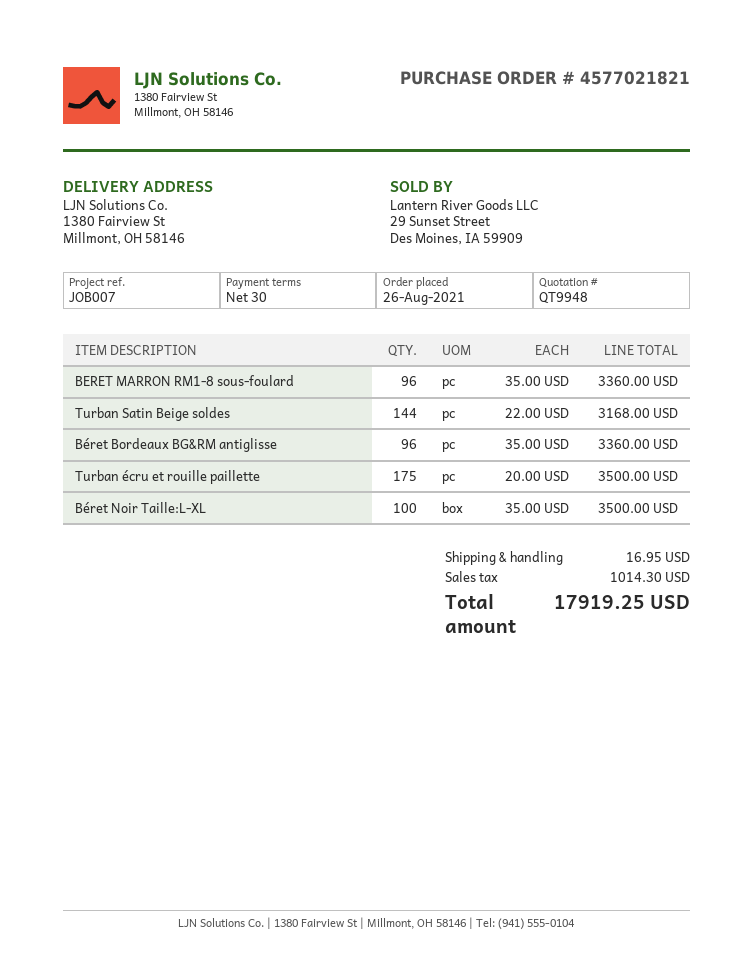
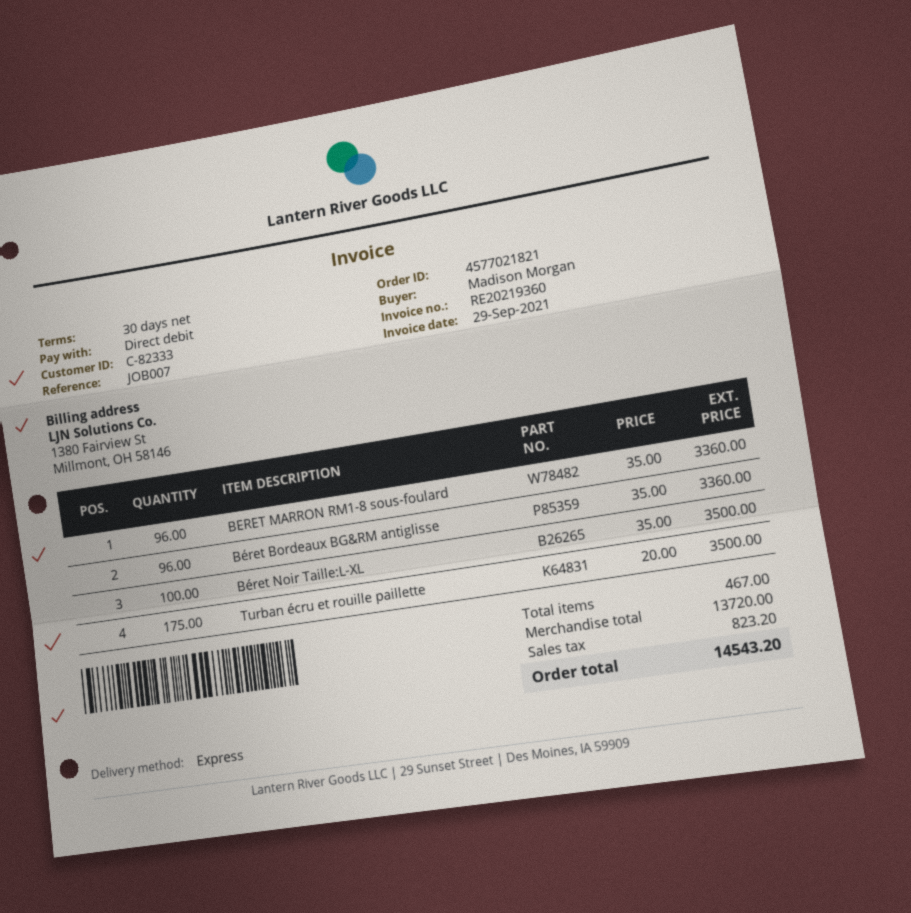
Turban Satin Beige soldes: 144 x 22.00 = 3168.00 -> none
shipping: 16.95 -> none
tax: 1014.30 -> 823.20
total: 17919.25 -> 14543.20

